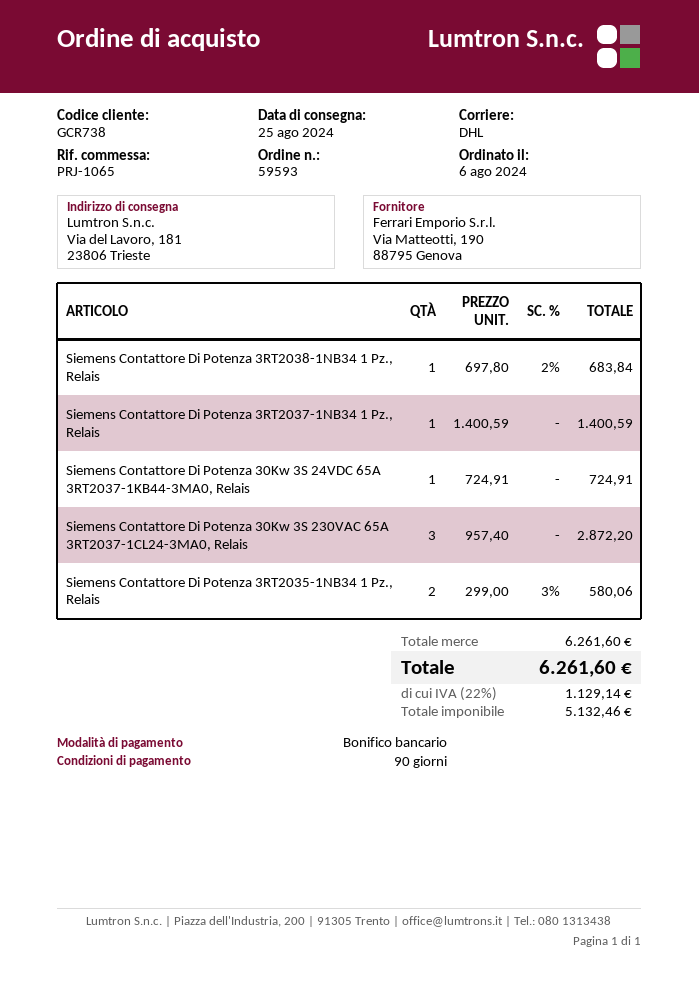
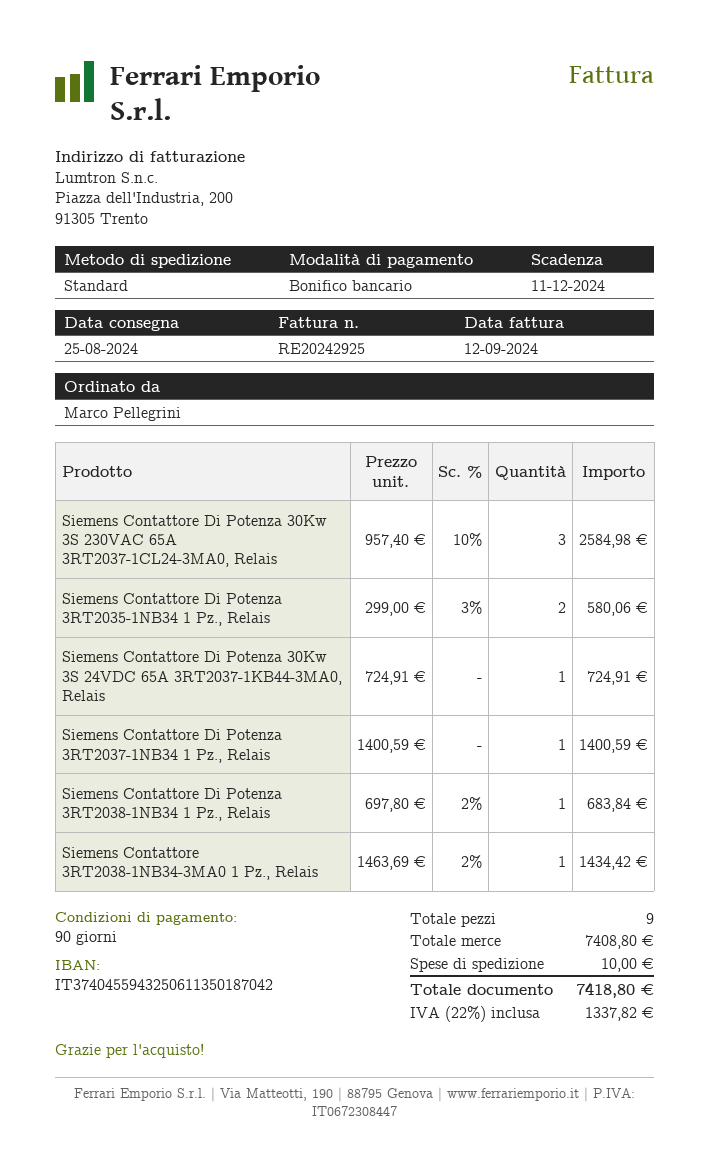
shipping method: DHL -> standard
Siemens Contattore Di Potenza 30Kw 3S 230VAC 65A 3RT2037-1CL24-3MA0, Relais: 3 x 957.40 = 2872.20 -> 3 x 957.40 - 10% = 2584.98
Siemens Contattore 3RT2038-1NB34-3MA0 1 Pz., Relais: none -> 1 x 1463.69 - 2% = 1434.42
subtotal: 6261.60 -> 7408.80
shipping: none -> 10.00
tax: 22% = 1129.14 -> 22% = 1337.82
total: 6261.60 -> 7418.80

